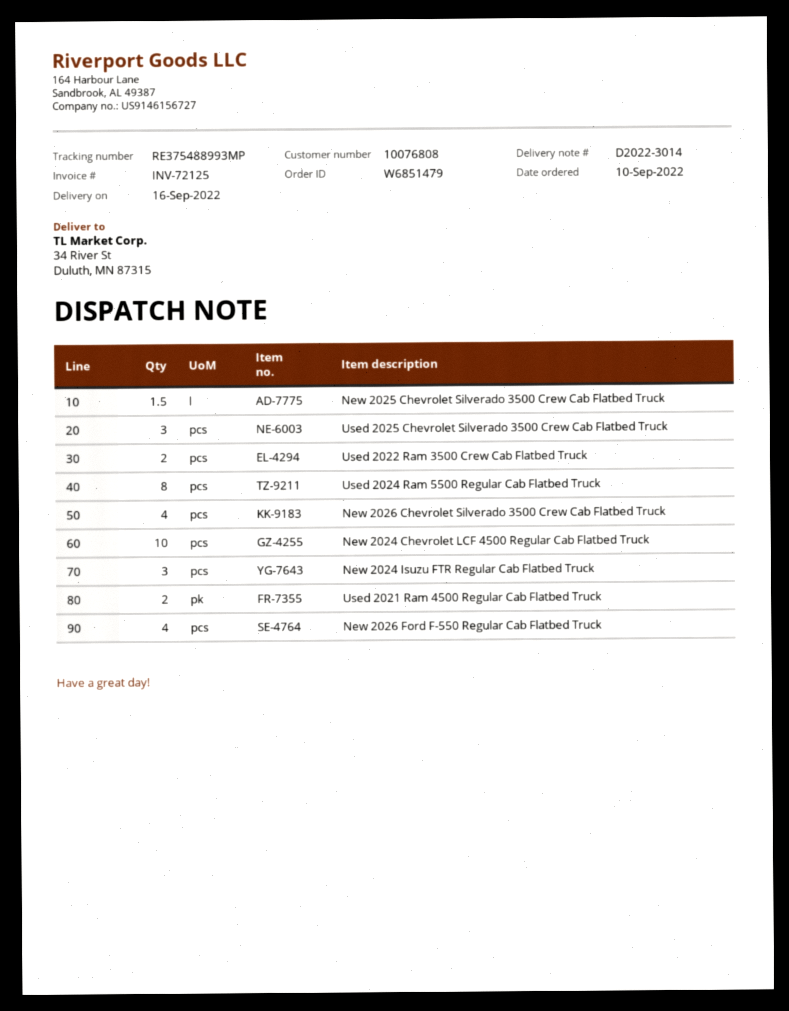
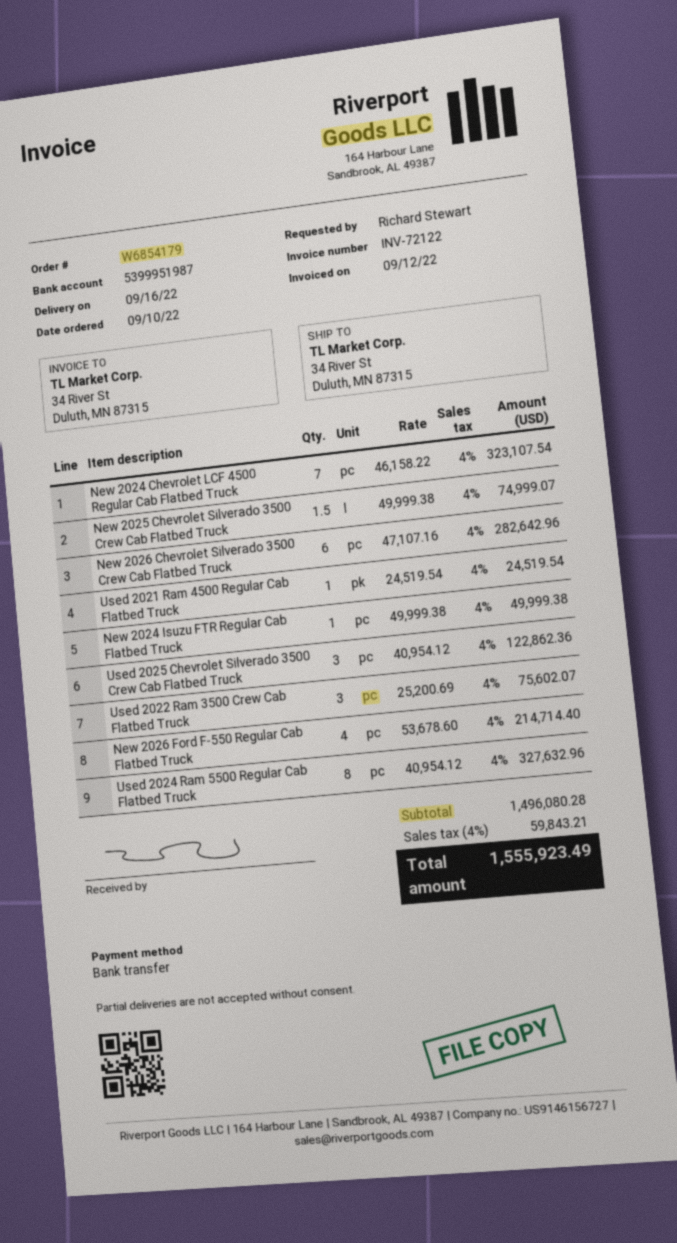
order number: W6851479 -> W6854179
invoice number: INV-72125 -> INV-72122
Used 2022 Ram 3500 Crew Cab Flatbed Truck: 2 -> 3
New 2026 Chevrolet Silverado 3500 Crew Cab Flatbed Truck: 4 -> 6
New 2024 Chevrolet LCF 4500 Regular Cab Flatbed Truck: 10 -> 7
New 2024 Isuzu FTR Regular Cab Flatbed Truck: 3 -> 1
Used 2021 Ram 4500 Regular Cab Flatbed Truck: 2 -> 1

